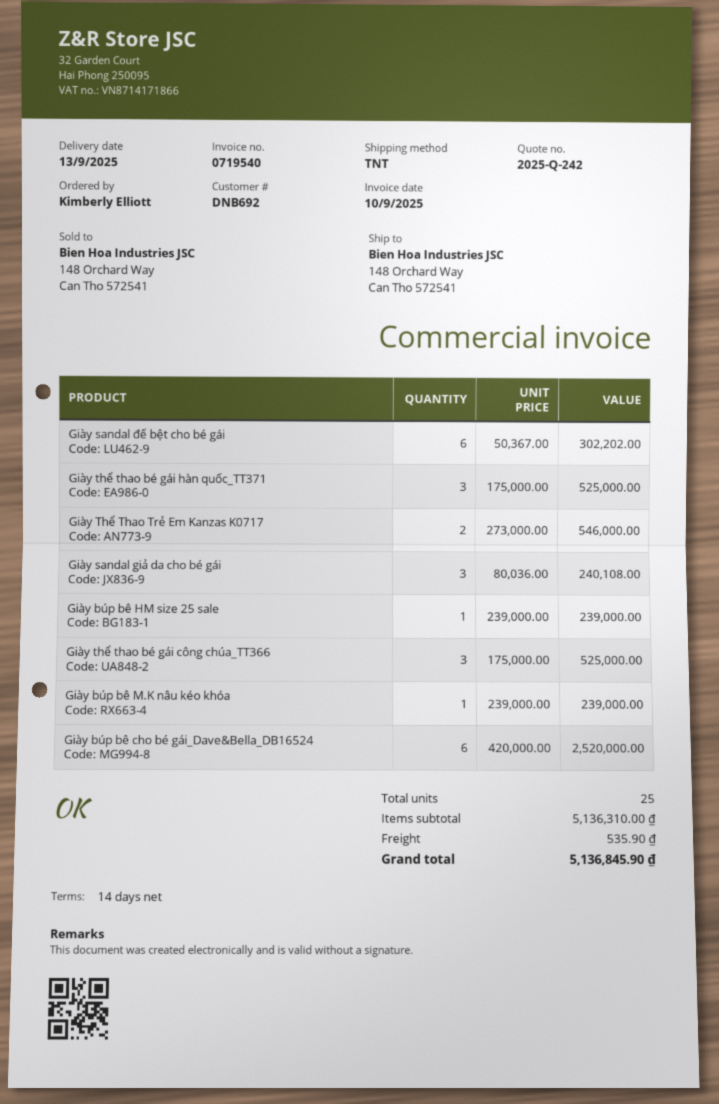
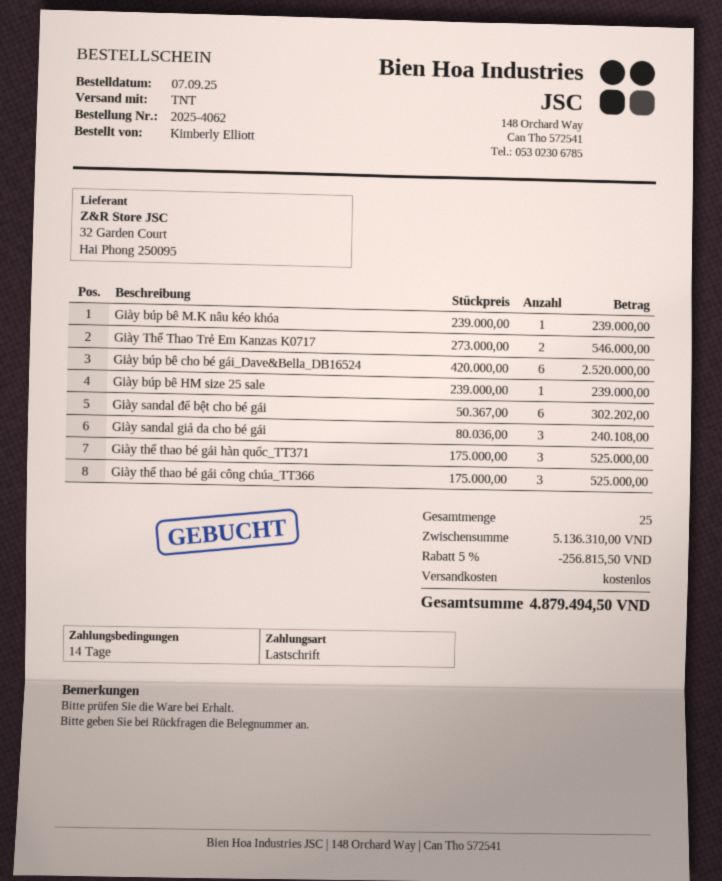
discount: none -> 5% = 256815.50
shipping: 535.90 -> 0.00
total: 5136845.90 -> 4879494.50

